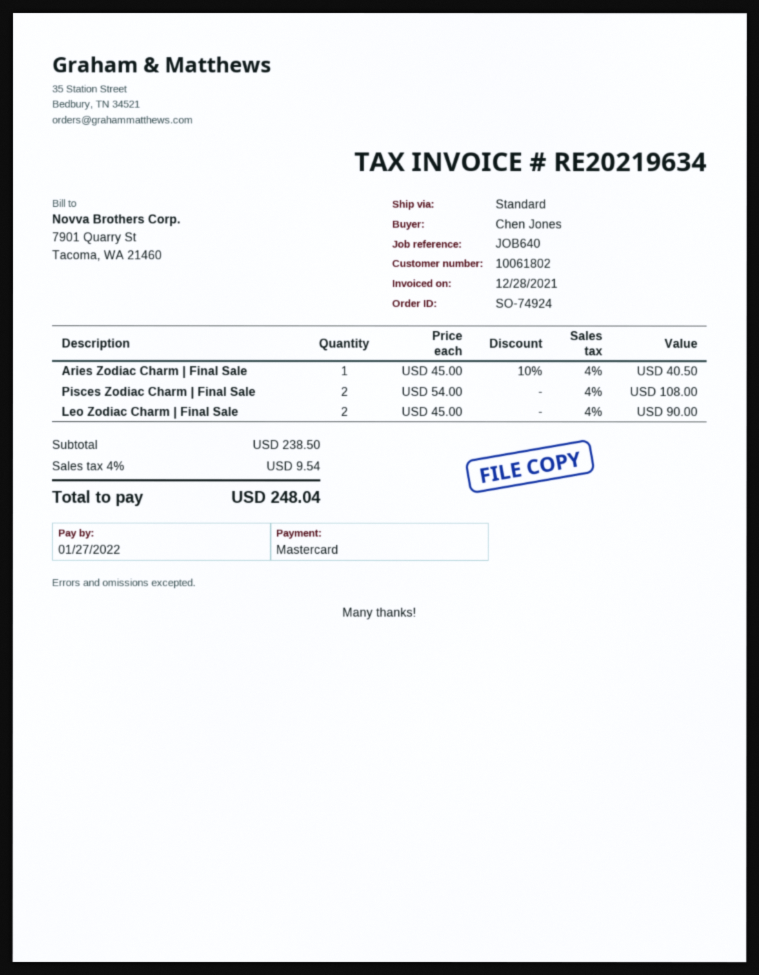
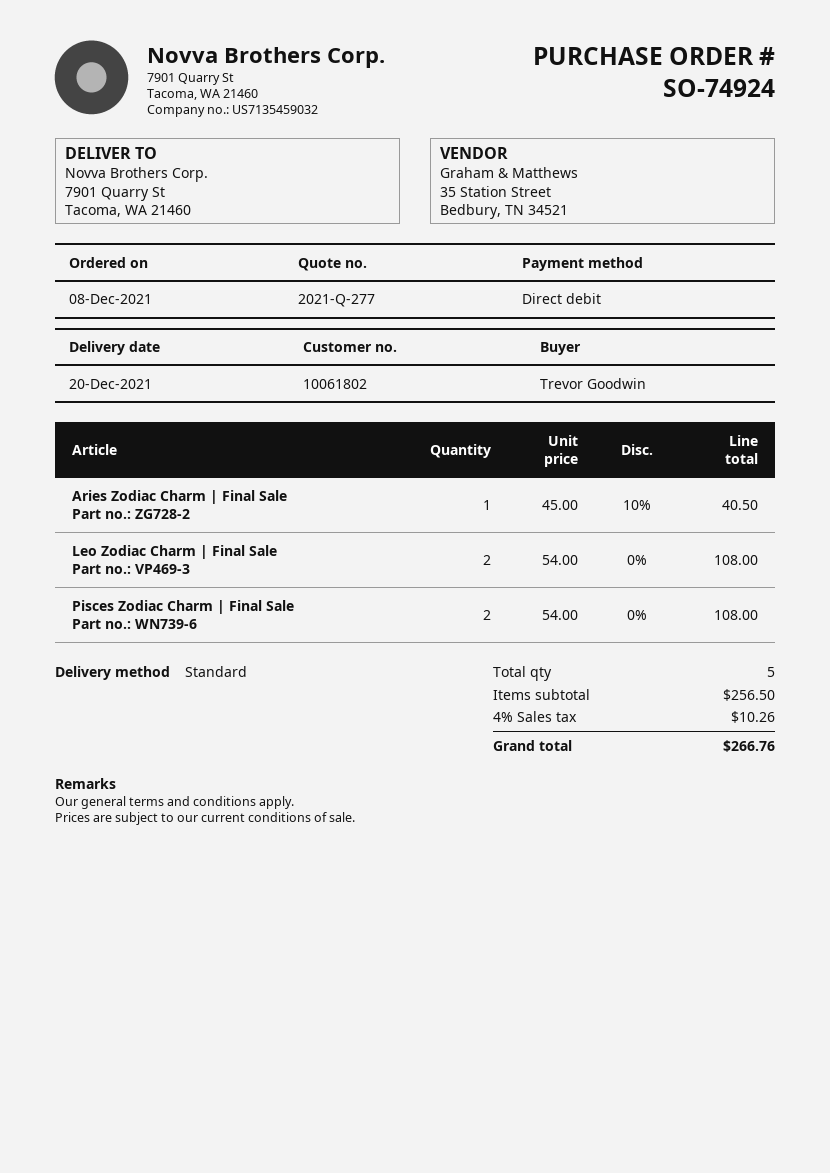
ordered by: Chen Jones -> Trevor Goodwin
payment method: Mastercard -> direct debit
Leo Zodiac Charm | Final Sale: 2 x 45.00 = 90.00 -> 2 x 54.00 = 108.00
subtotal: 238.50 -> 256.50
tax: 4% = 9.54 -> 4% = 10.26
total: 248.04 -> 266.76

